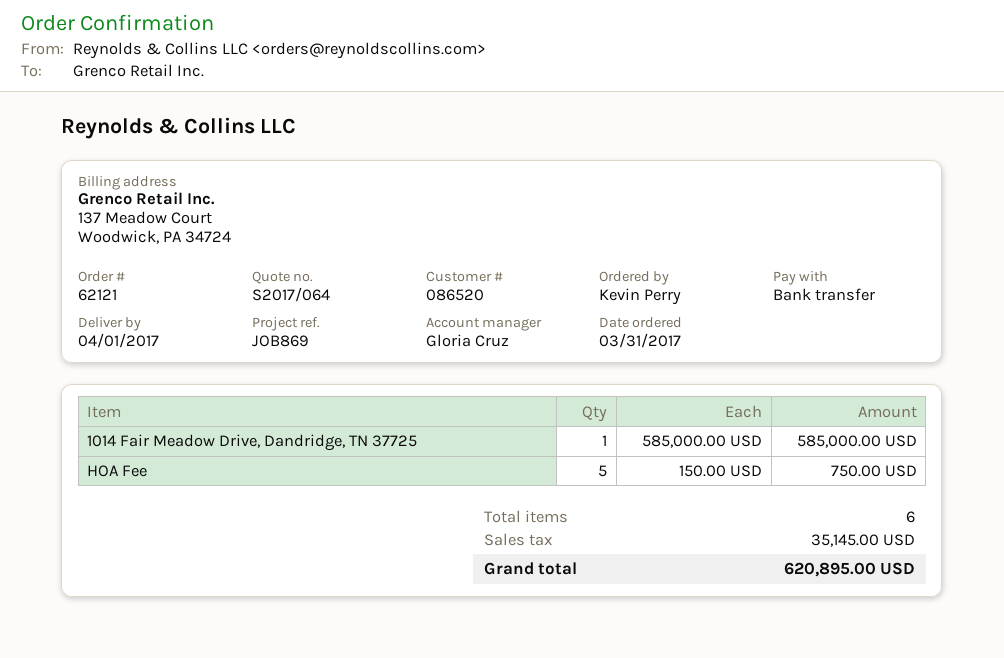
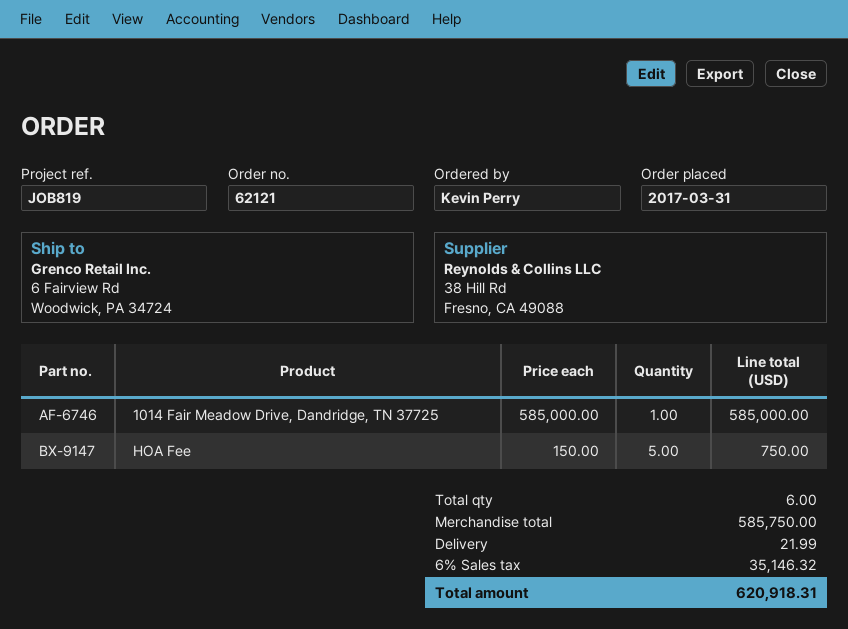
reference: JOB869 -> JOB819
shipping: none -> 21.99
tax: 35145.00 -> 35146.32
total: 620895.00 -> 620918.31

